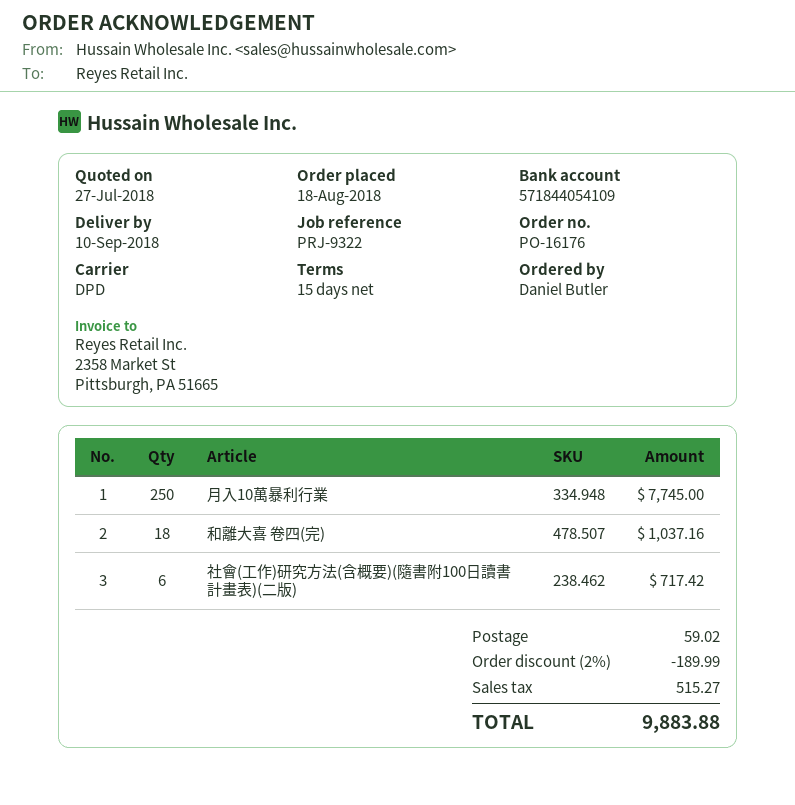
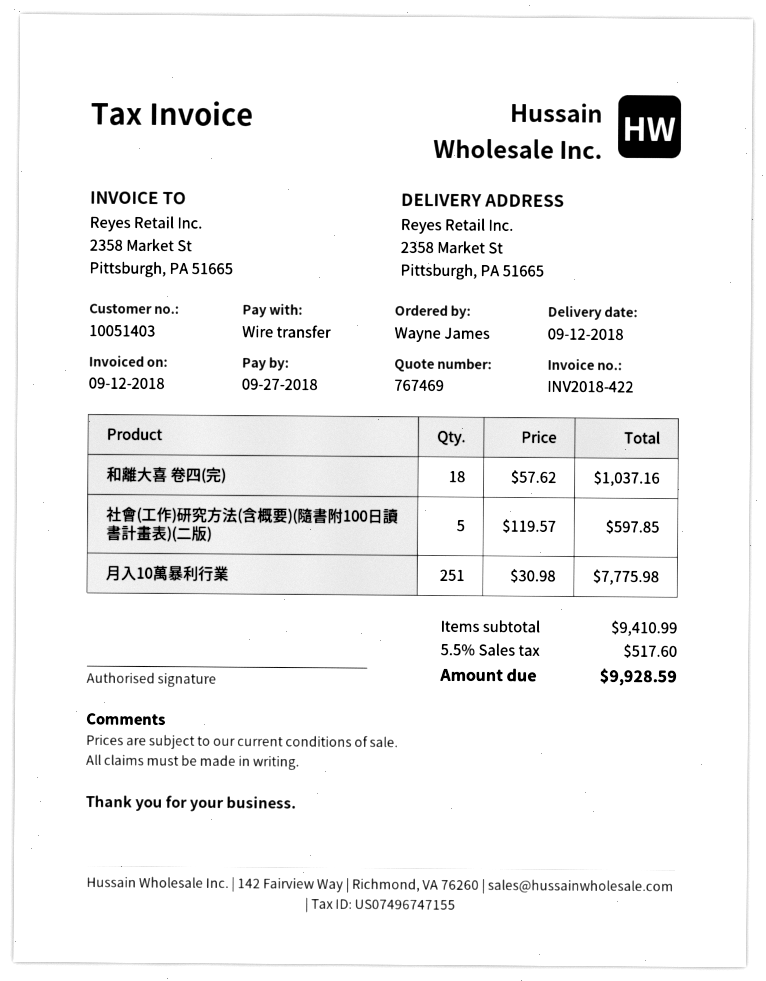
delivery date: 2018-09-10 -> 2018-09-12
ordered by: Daniel Butler -> Wayne James
月入10萬暴利行業: 250 for 7745.00 -> 251 for 7775.98
社會(工作)研究方法(含概要)(隨書附100日讀書計畫表)(二版): 6 for 717.42 -> 5 for 597.85
discount: 2% = 189.99 -> none
shipping: 59.02 -> none
tax: 515.27 -> 517.60
total: 9883.88 -> 9928.59

